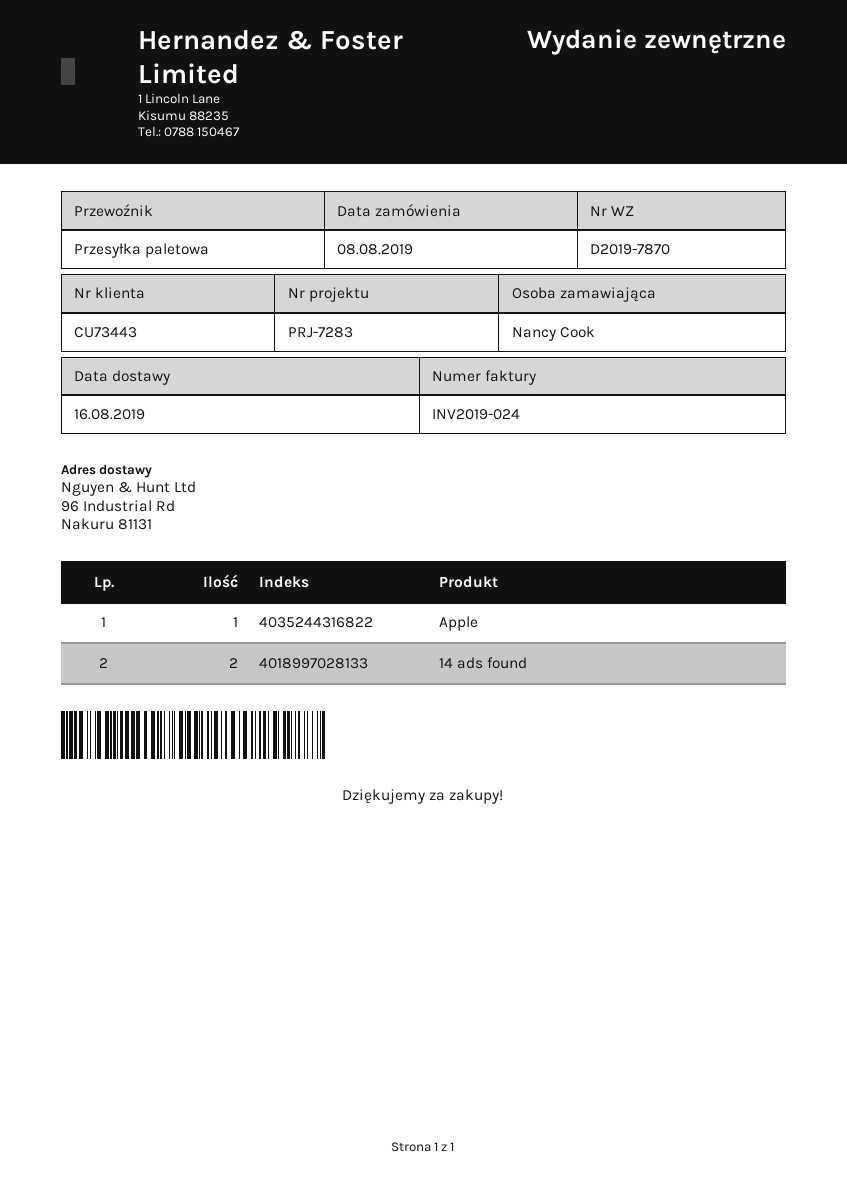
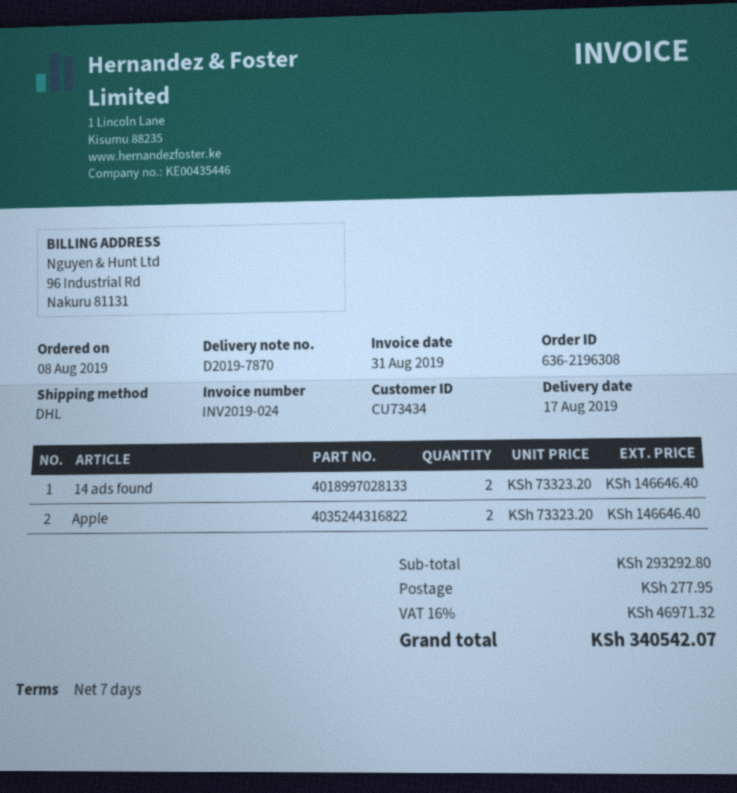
delivery date: 2019-08-16 -> 2019-08-17
customer number: CU73443 -> CU73434
shipping method: pallet freight -> DHL
Apple: 1 -> 2

